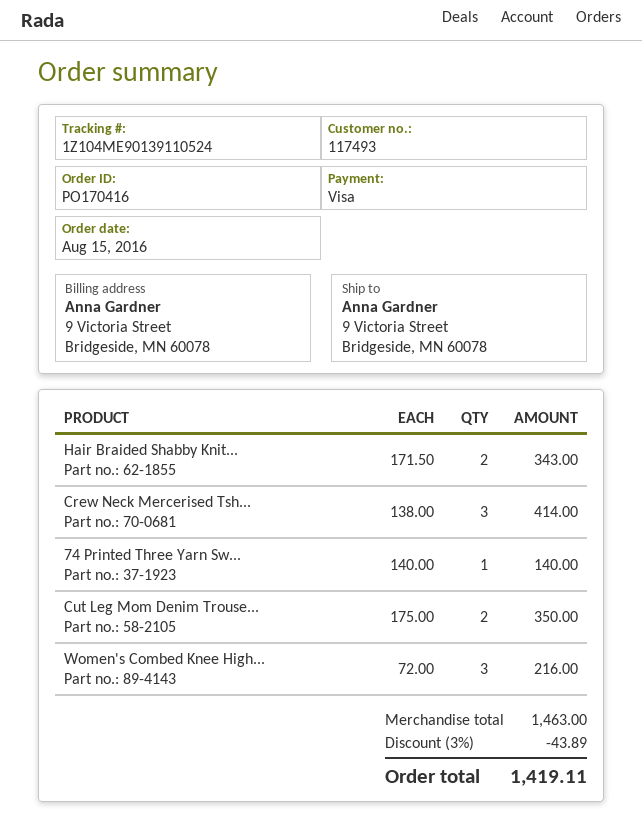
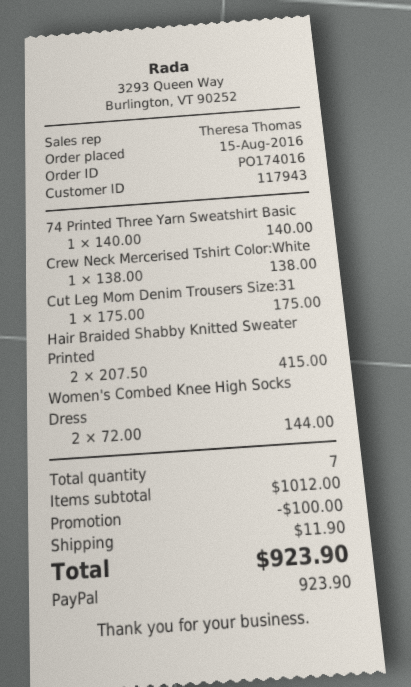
order number: PO170416 -> PO174016
customer number: 117493 -> 117943
payment method: Visa -> PayPal
Hair Braided Shabby Knit...: 2 x 171.50 = 343.00 -> 2 x 207.50 = 415.00
Crew Neck Mercerised Tsh...: 3 x 138.00 = 414.00 -> 1 x 138.00 = 138.00
Cut Leg Mom Denim Trouse...: 2 x 175.00 = 350.00 -> 1 x 175.00 = 175.00
Women's Combed Knee High...: 3 x 72.00 = 216.00 -> 2 x 72.00 = 144.00
subtotal: 1463.00 -> 1012.00
discount: 43.89 -> 100.00
shipping: none -> 11.90
total: 1419.11 -> 923.90

